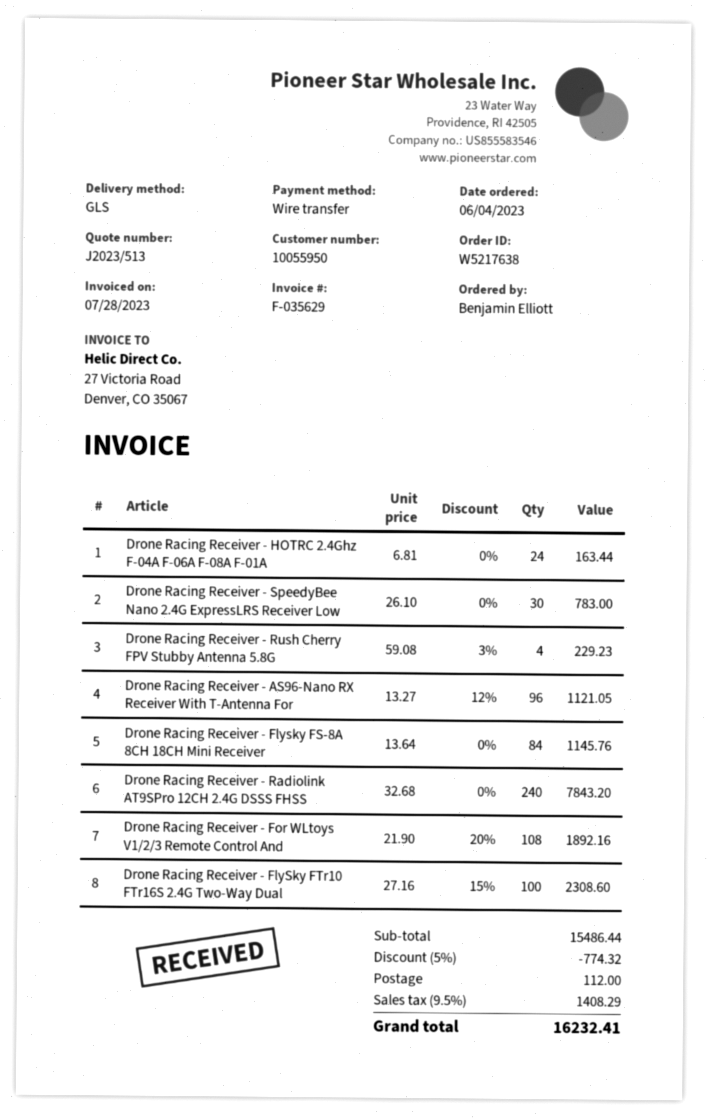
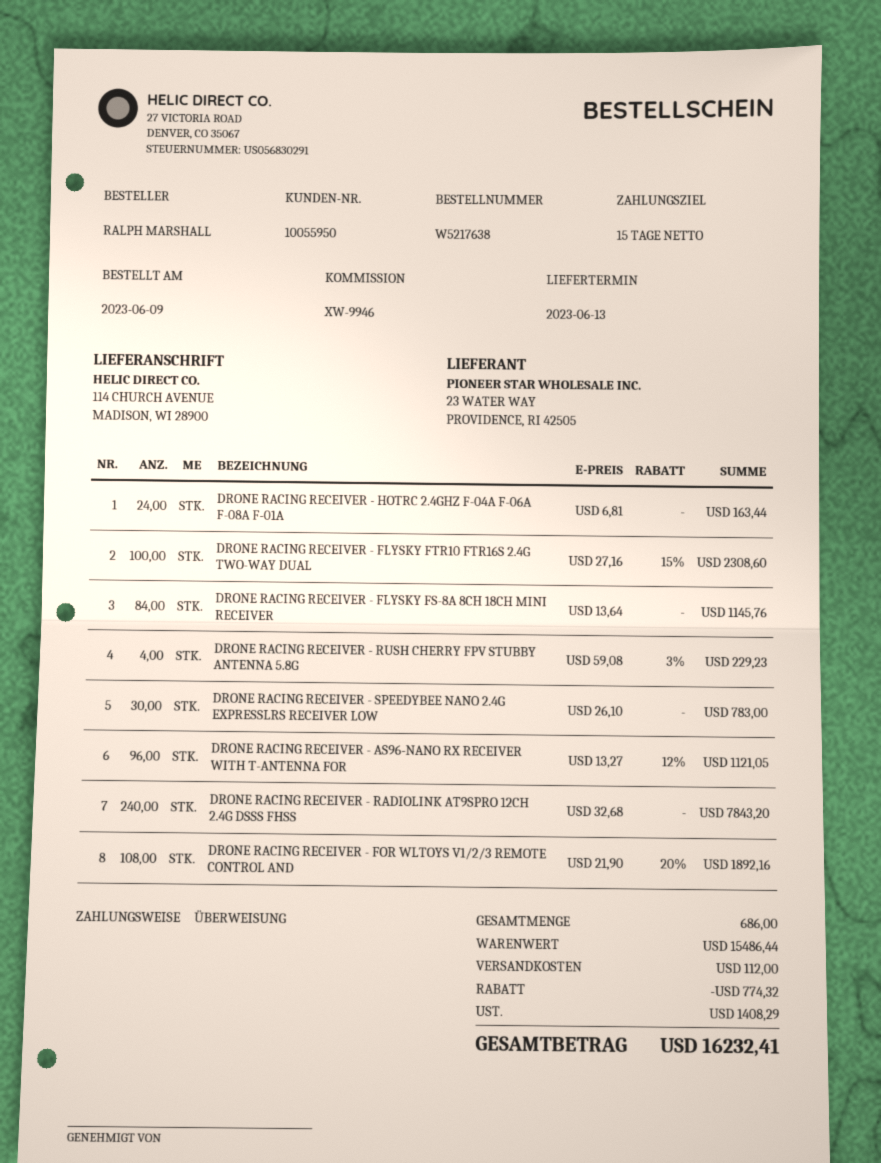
order date: 2023-06-04 -> 2023-06-09
ordered by: Benjamin Elliott -> RALPH MARSHALL

